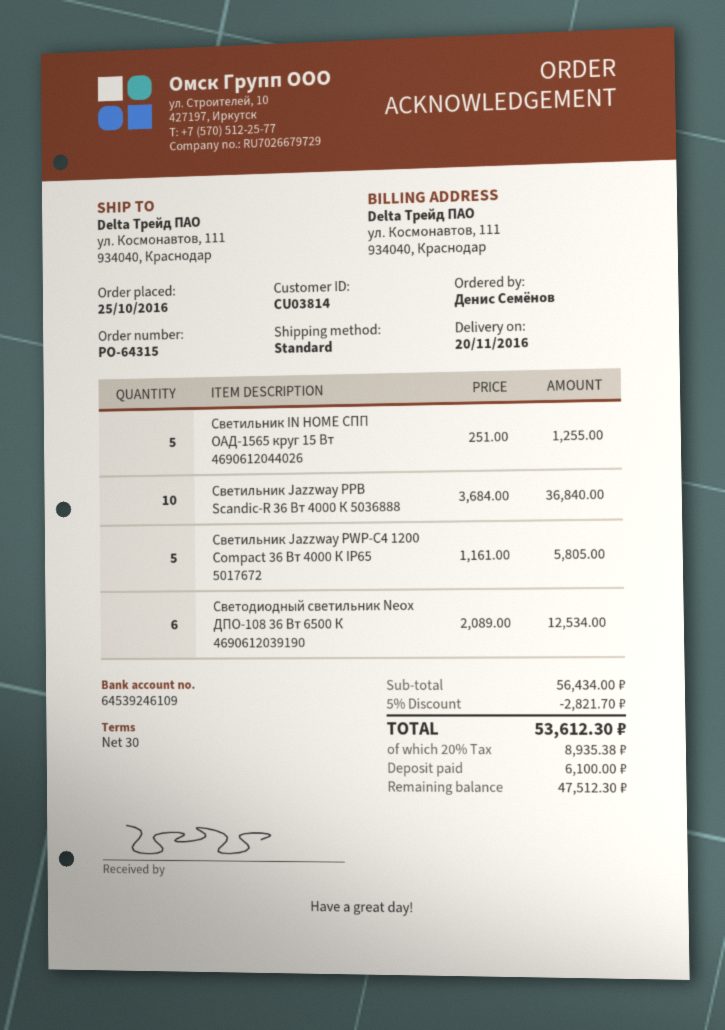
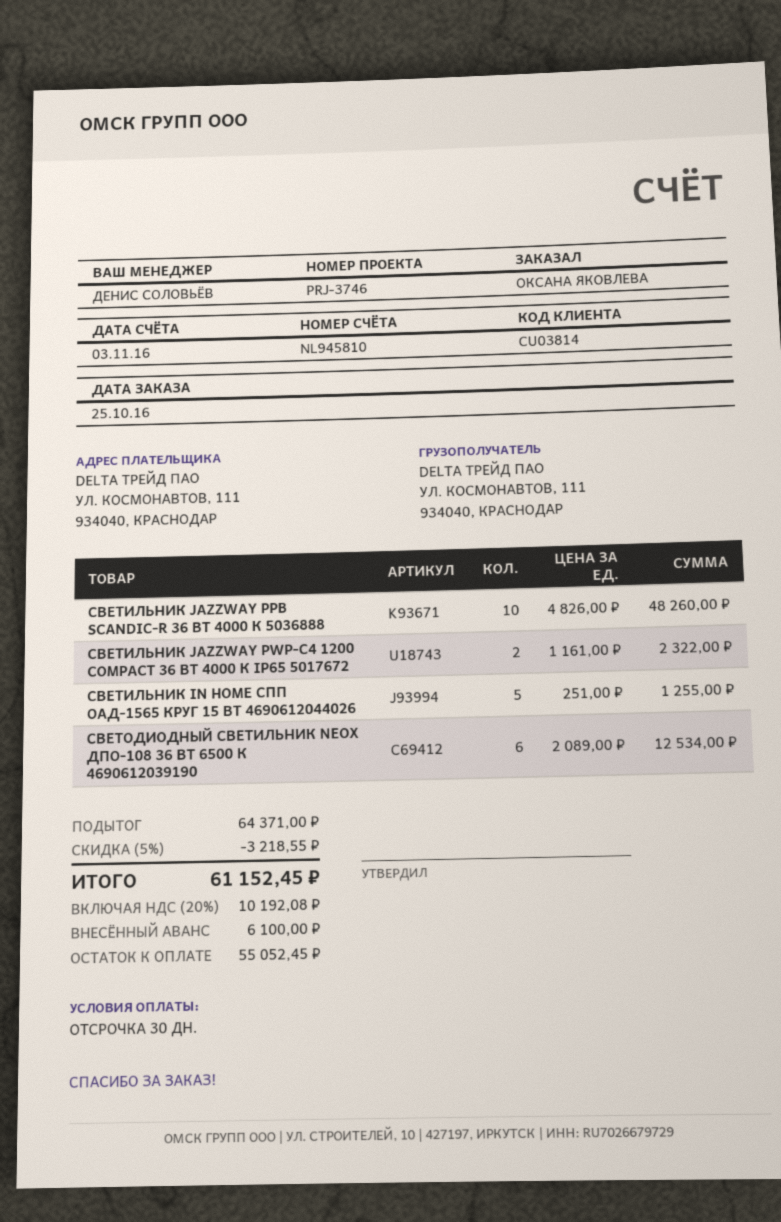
ordered by: Денис Семёнов -> ОКСАНА ЯКОВЛЕВА
Светильник Jazzway PPB Scandic-R 36 Вт 4000 К 5036888: 10 x 3684.00 = 36840.00 -> 10 x 4826.00 = 48260.00
Светильник Jazzway PWP-C4 1200 Compact 36 Вт 4000 К IP65 5017672: 5 x 1161.00 = 5805.00 -> 2 x 1161.00 = 2322.00
subtotal: 56434.00 -> 64371.00
discount: 5% = 2821.70 -> 5% = 3218.55
tax: 20% = 8935.38 -> 20% = 10192.08
total: 53612.30 -> 61152.45
balance: 47512.30 -> 55052.45

